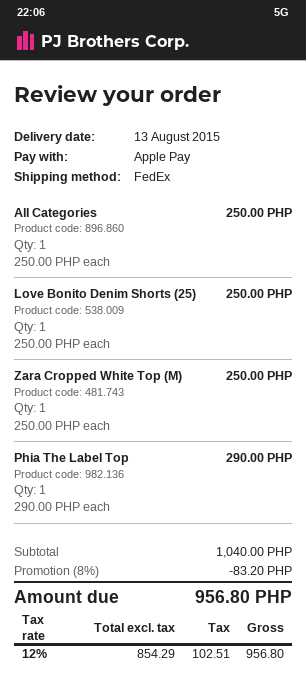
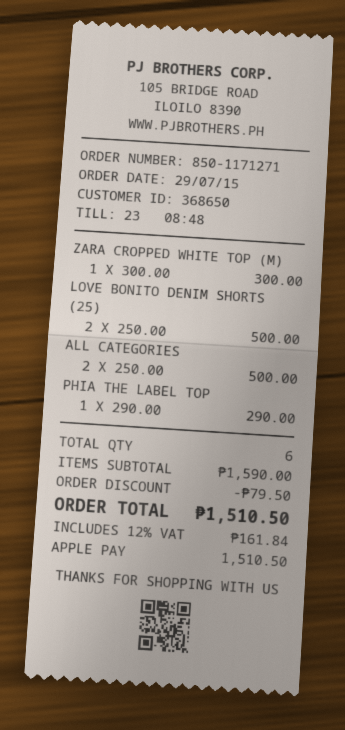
All Categories: 1 x 250.00 = 250.00 -> 2 x 250.00 = 500.00
Love Bonito Denim Shorts (25): 1 x 250.00 = 250.00 -> 2 x 250.00 = 500.00
Zara Cropped White Top (M): 1 x 250.00 = 250.00 -> 1 x 300.00 = 300.00
subtotal: 1040.00 -> 1590.00
discount: 83.20 -> 79.50
tax: 12% = 102.51 -> 12% = 161.84
total: 956.80 -> 1510.50

